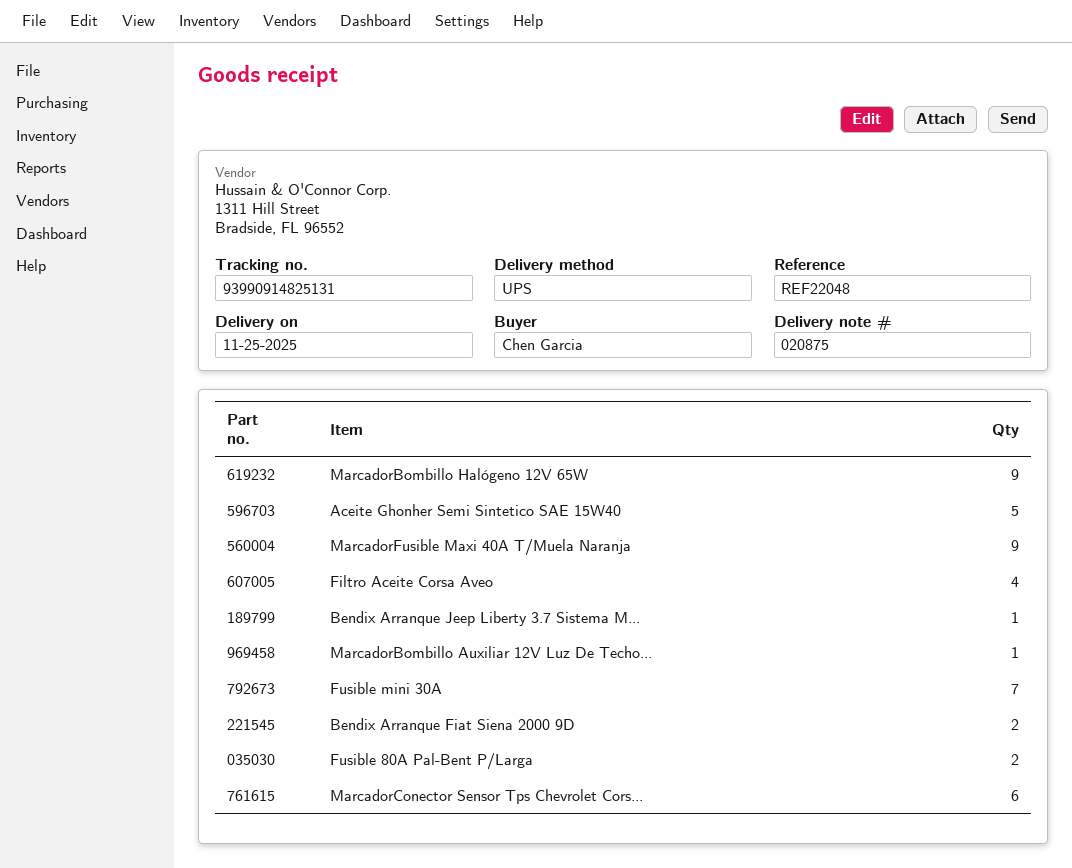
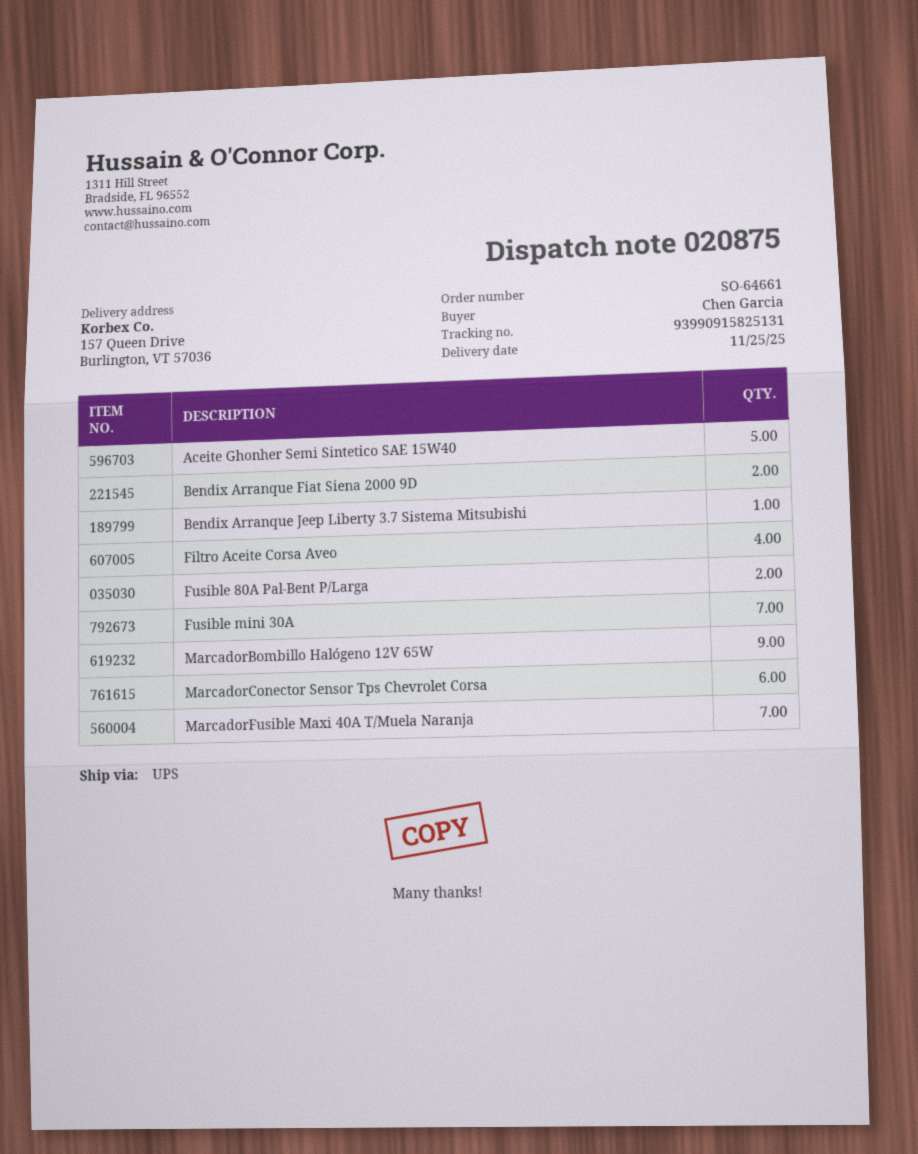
tracking number: 93990914825131 -> 93990915825131
MarcadorFusible Maxi 40A T/Muela Naranja: 9 -> 7
MarcadorBombillo Auxiliar 12V Luz De Techo...: 1 -> none

